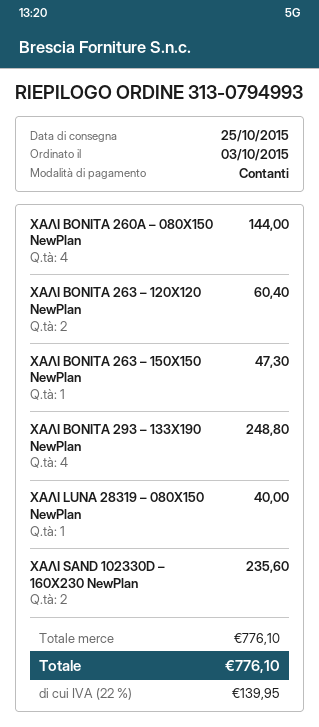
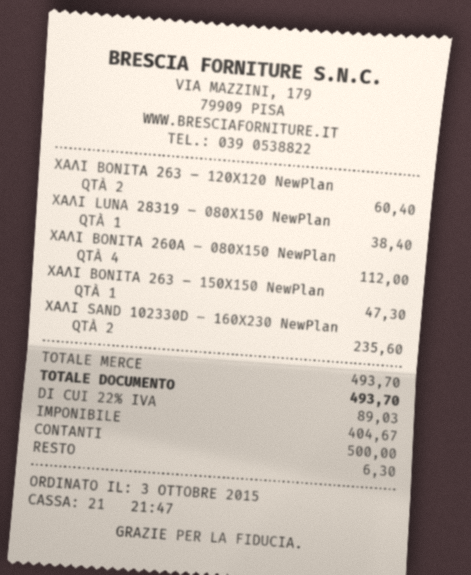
ΧΑΛΙ BONITA 260A – 080X150 NewPlan: 4 for 144.00 -> 4 for 112.00
ΧΑΛΙ BONITA 293 – 133X190 NewPlan: 4 for 248.80 -> none
ΧΑΛΙ LUNA 28319 – 080X150 NewPlan: 1 for 40.00 -> 1 for 38.40
subtotal: 776.10 -> 493.70
tax: 22% = 139.95 -> 22% = 89.03
total: 776.10 -> 493.70

